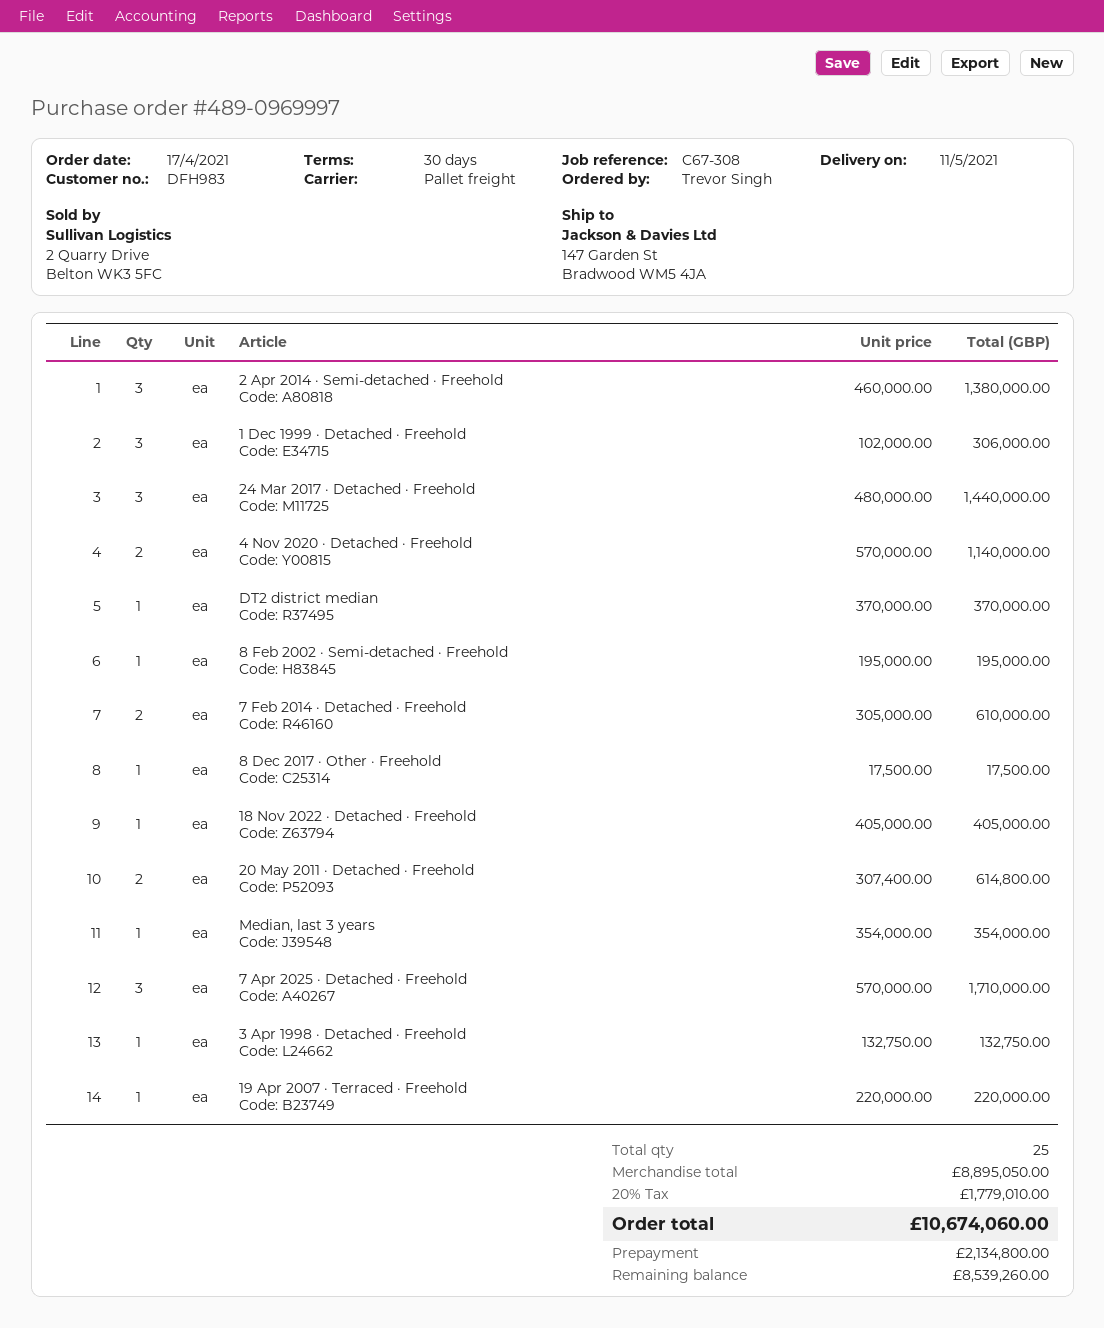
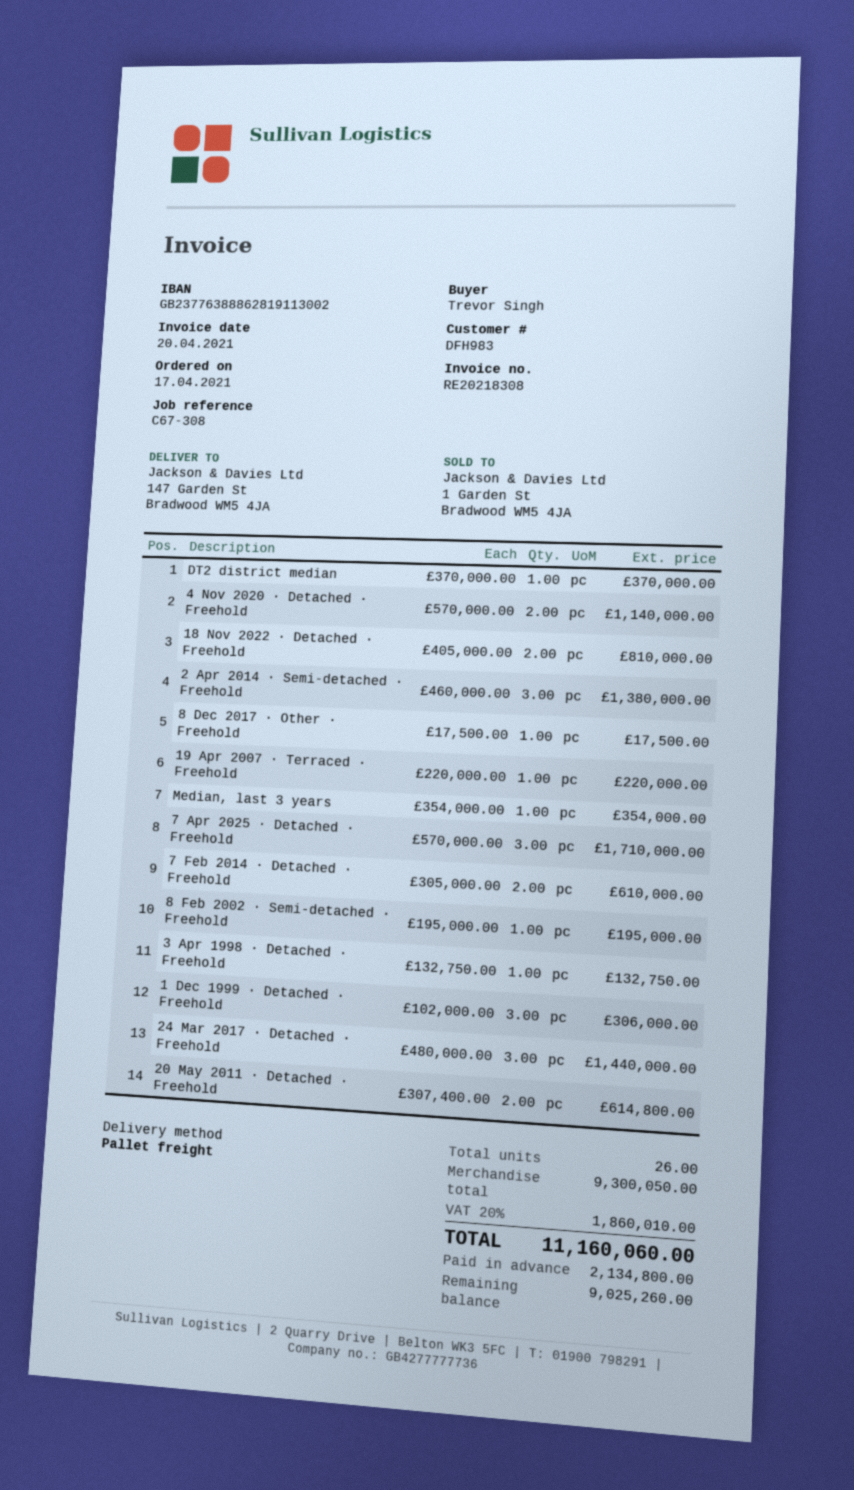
18 Nov 2022 · Detached · Freehold: 1 x 405000.00 = 405000.00 -> 2 x 405000.00 = 810000.00
total quantity: 25 -> 26
subtotal: 8895050.00 -> 9300050.00
tax: 20% = 1779010.00 -> 20% = 1860010.00
total: 10674060.00 -> 11160060.00
balance: 8539260.00 -> 9025260.00

